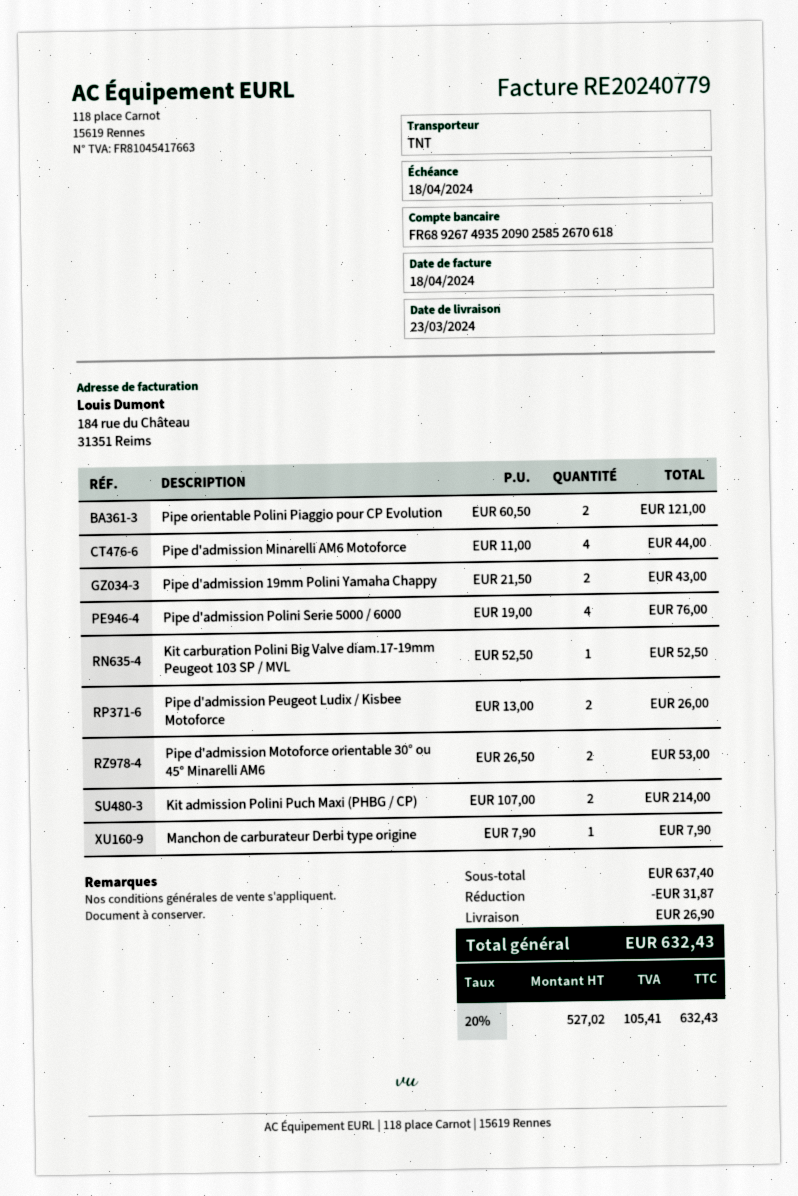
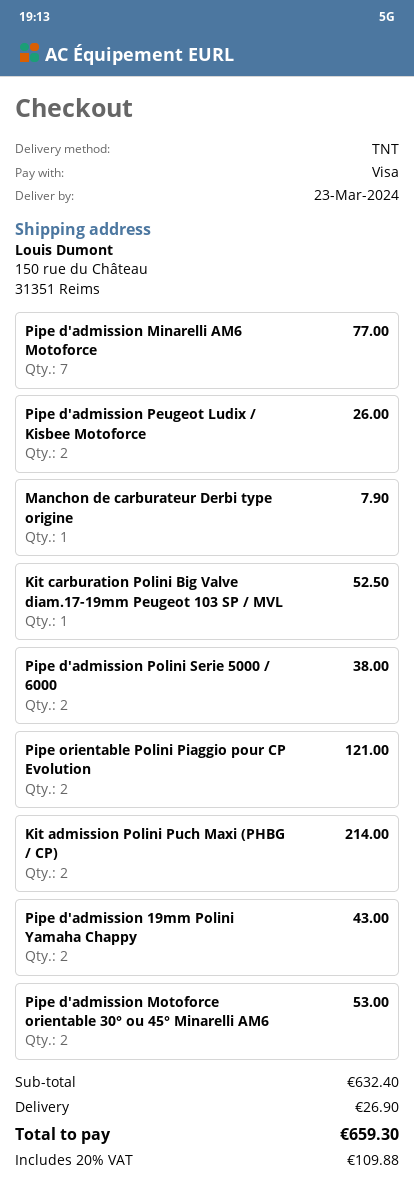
Pipe d'admission Minarelli AM6 Motoforce: 4 for 44.00 -> 7 for 77.00
Pipe d'admission Polini Serie 5000 / 6000: 4 for 76.00 -> 2 for 38.00
subtotal: 637.40 -> 632.40
discount: 31.87 -> none
tax: 20% = 105.41 -> 20% = 109.88
total: 632.43 -> 659.30

